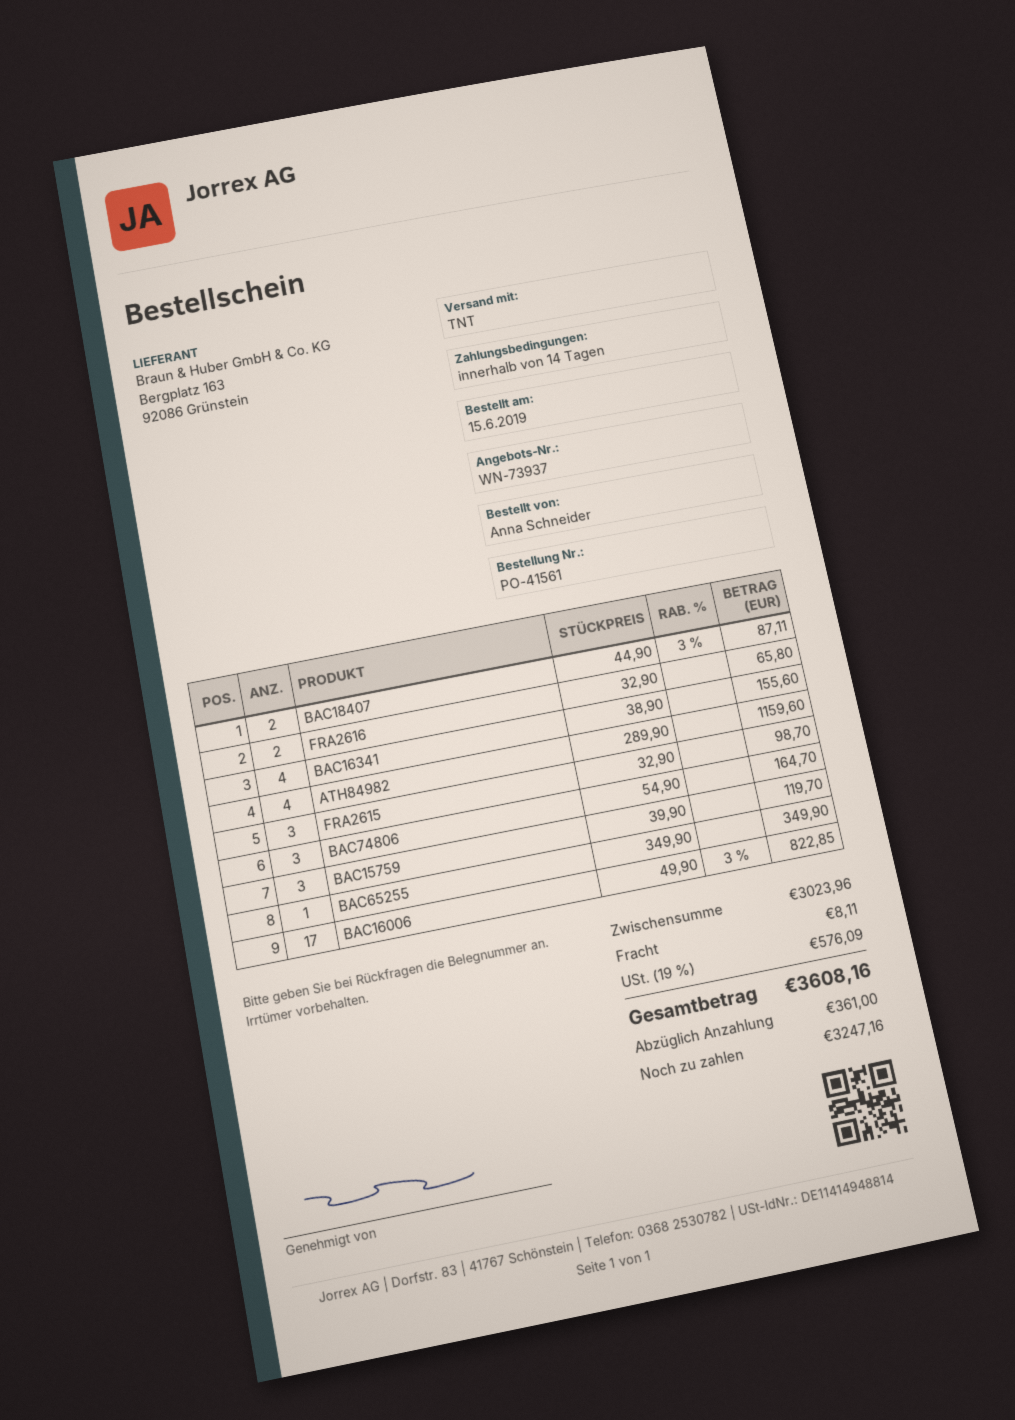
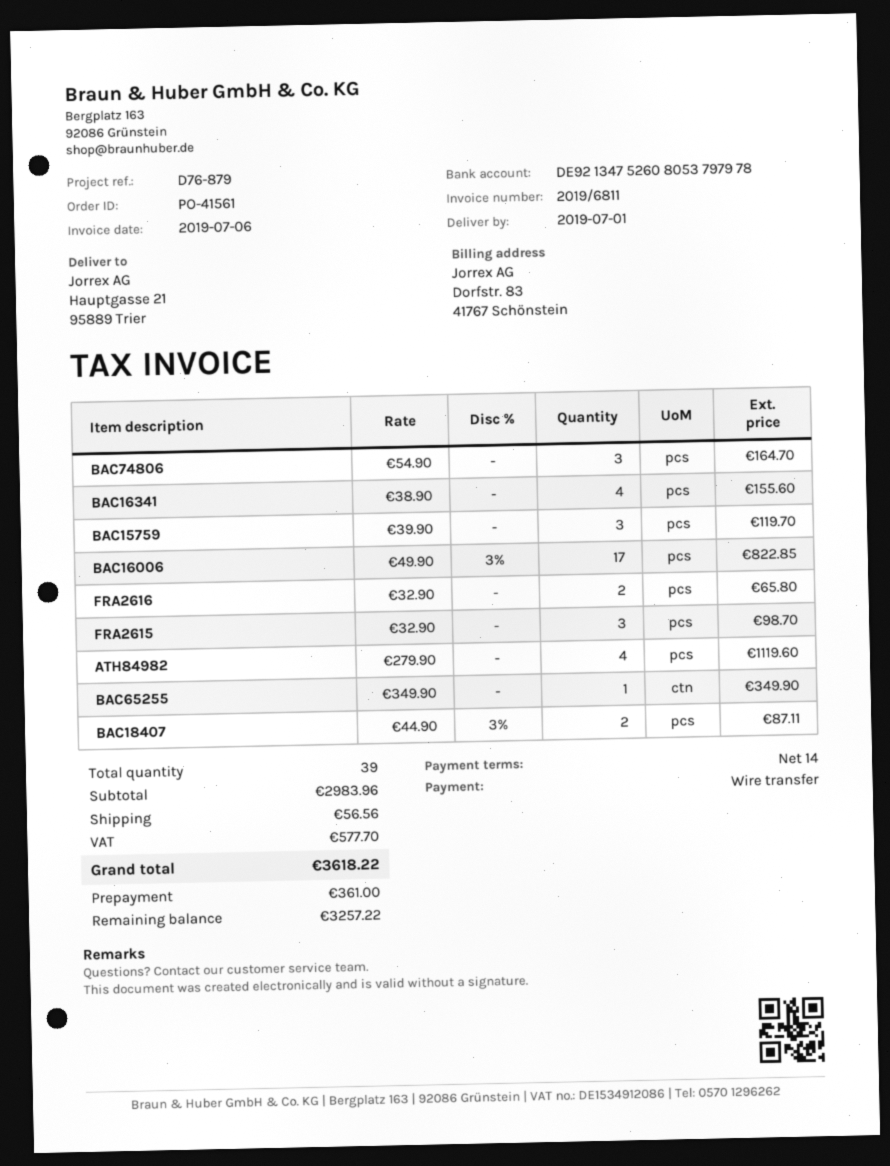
ATH84982: 4 x 289.90 = 1159.60 -> 4 x 279.90 = 1119.60
subtotal: 3023.96 -> 2983.96
shipping: 8.11 -> 56.56
tax: 576.09 -> 577.70
total: 3608.16 -> 3618.22
balance: 3247.16 -> 3257.22

